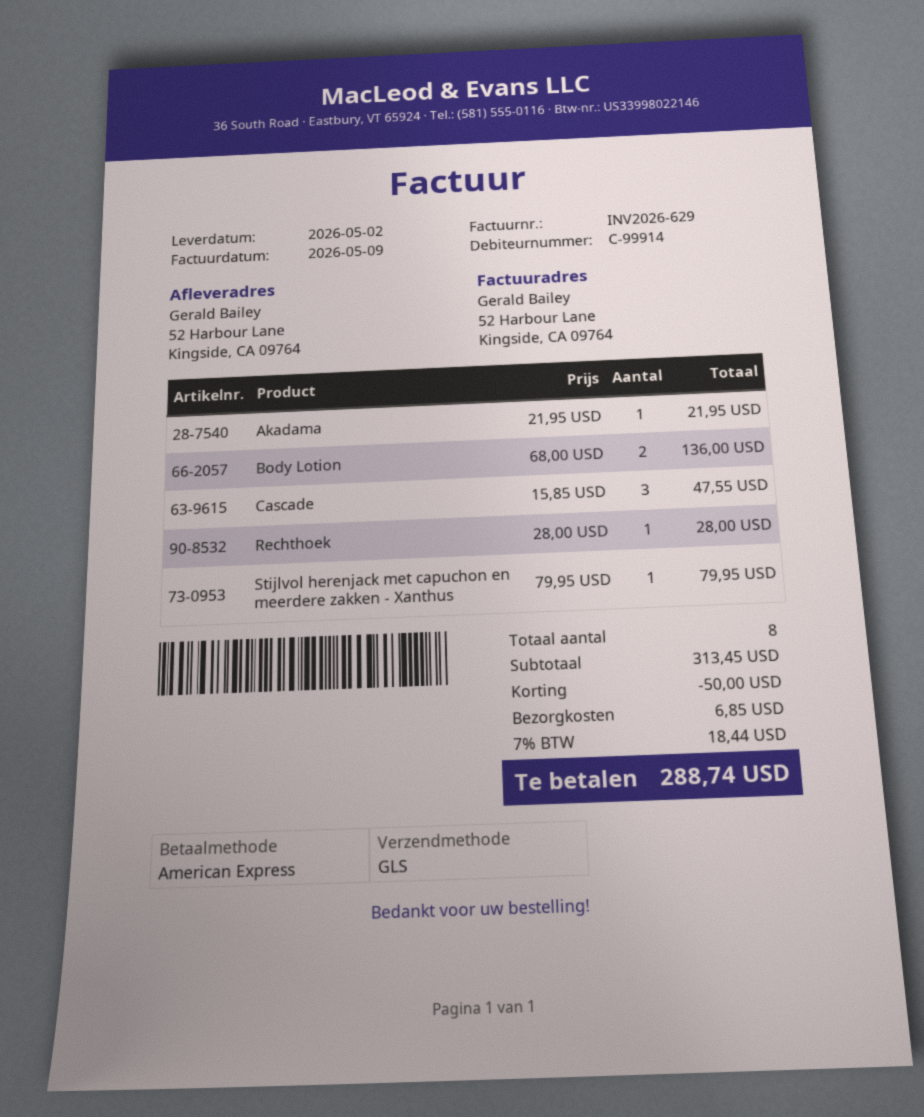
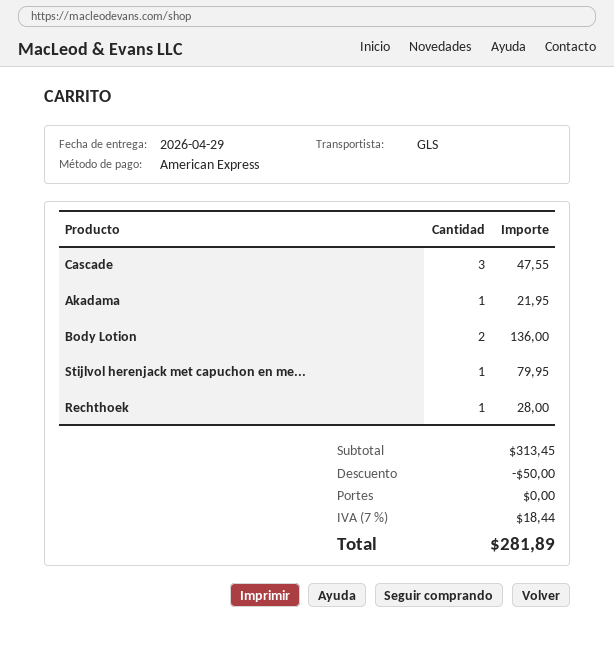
delivery date: 2026-05-02 -> 2026-04-29
shipping: 6.85 -> 0.00
total: 288.74 -> 281.89

